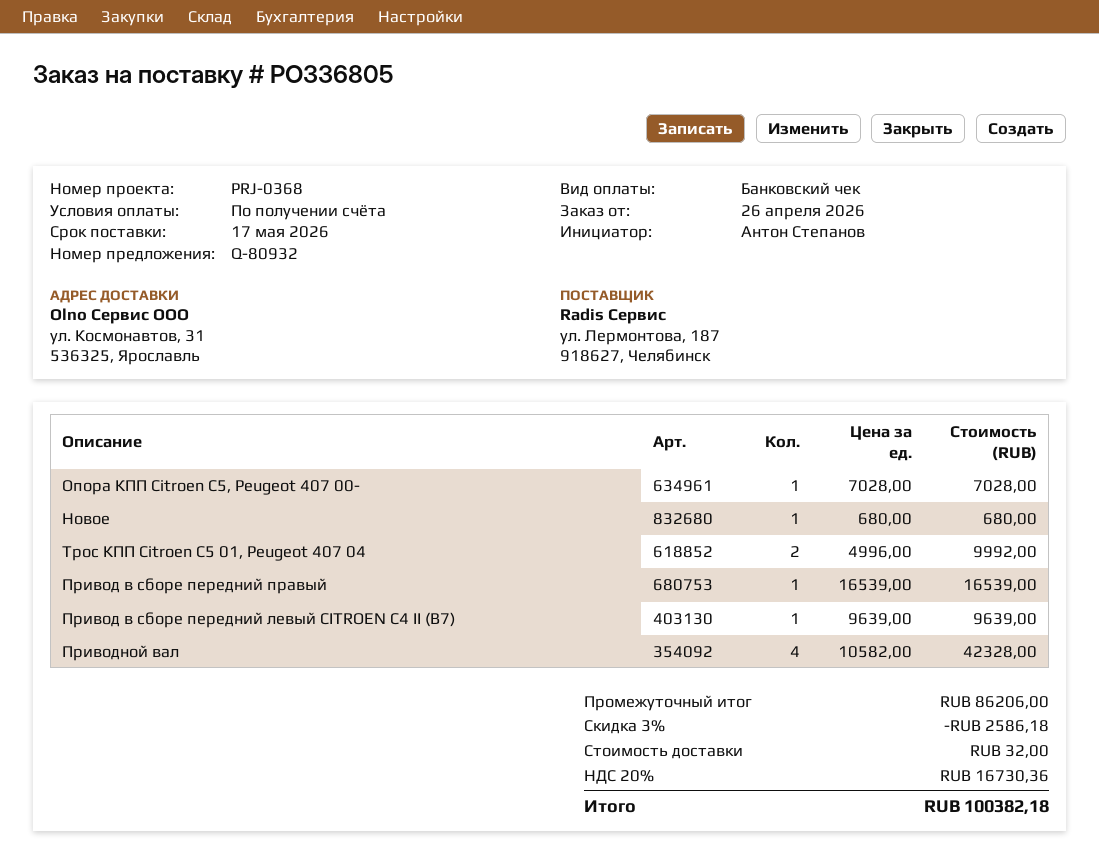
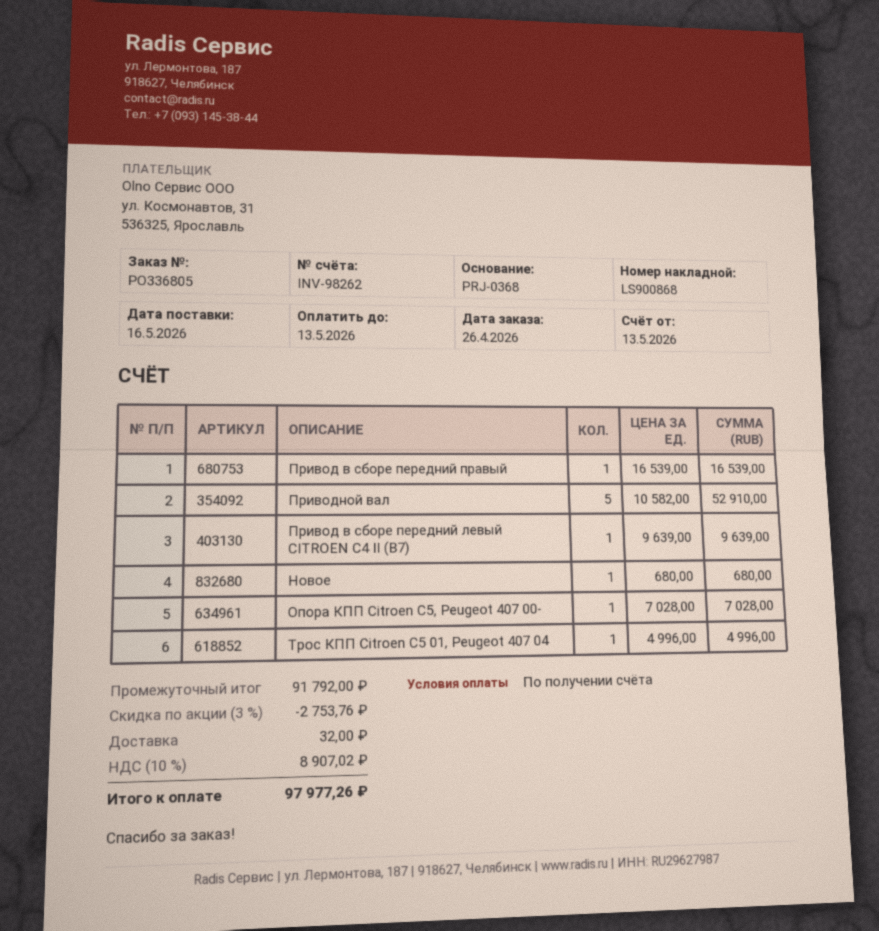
delivery date: 2026-05-17 -> 2026-05-16
Трос КПП Citroen C5 01, Peugeot 407 04: 2 x 4996.00 = 9992.00 -> 1 x 4996.00 = 4996.00
Приводной вал: 4 x 10582.00 = 42328.00 -> 5 x 10582.00 = 52910.00
subtotal: 86206.00 -> 91792.00
discount: 3% = 2586.18 -> 3% = 2753.76
tax: 20% = 16730.36 -> 10% = 8907.02
total: 100382.18 -> 97977.26

